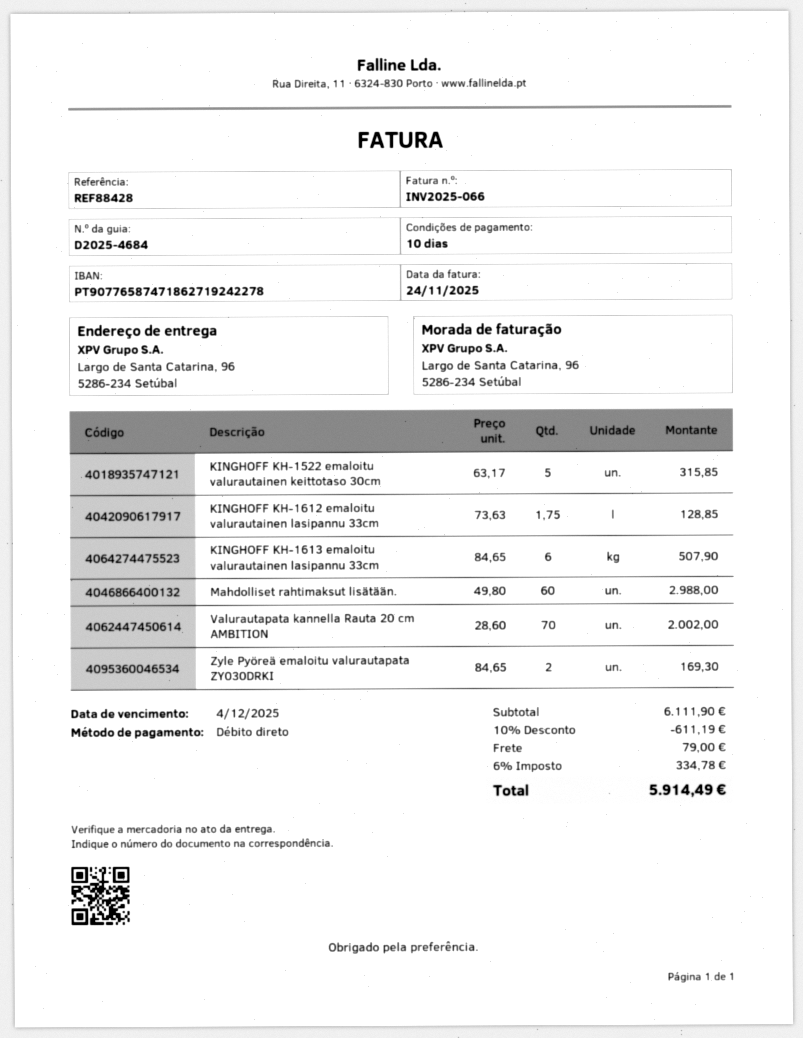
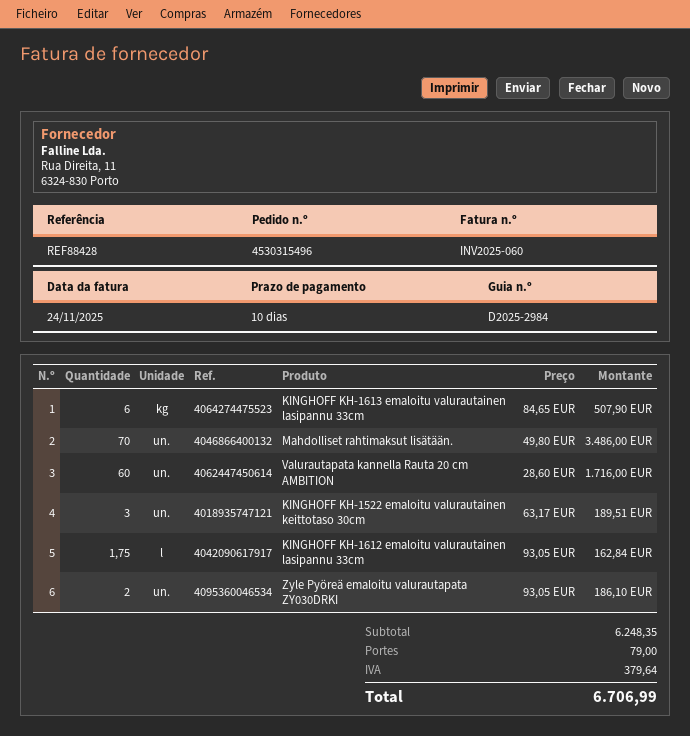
delivery note number: D2025-4684 -> D2025-2984
invoice number: INV2025-066 -> INV2025-060
KINGHOFF KH-1522 emaloitu valurautainen keittotaso 30cm: 5 x 63.17 = 315.85 -> 3 x 63.17 = 189.51
KINGHOFF KH-1612 emaloitu valurautainen lasipannu 33cm: 1.75 x 73.63 = 128.85 -> 1.75 x 93.05 = 162.84
Mahdolliset rahtimaksut lisätään.: 60 x 49.80 = 2988.00 -> 70 x 49.80 = 3486.00
Valurautapata kannella Rauta 20 cm AMBITION: 70 x 28.60 = 2002.00 -> 60 x 28.60 = 1716.00
Zyle Pyöreä emaloitu valurautapata ZY030DRKI: 2 x 84.65 = 169.30 -> 2 x 93.05 = 186.10
subtotal: 6111.90 -> 6248.35
discount: 10% = 611.19 -> none
tax: 334.78 -> 379.64
total: 5914.49 -> 6706.99

